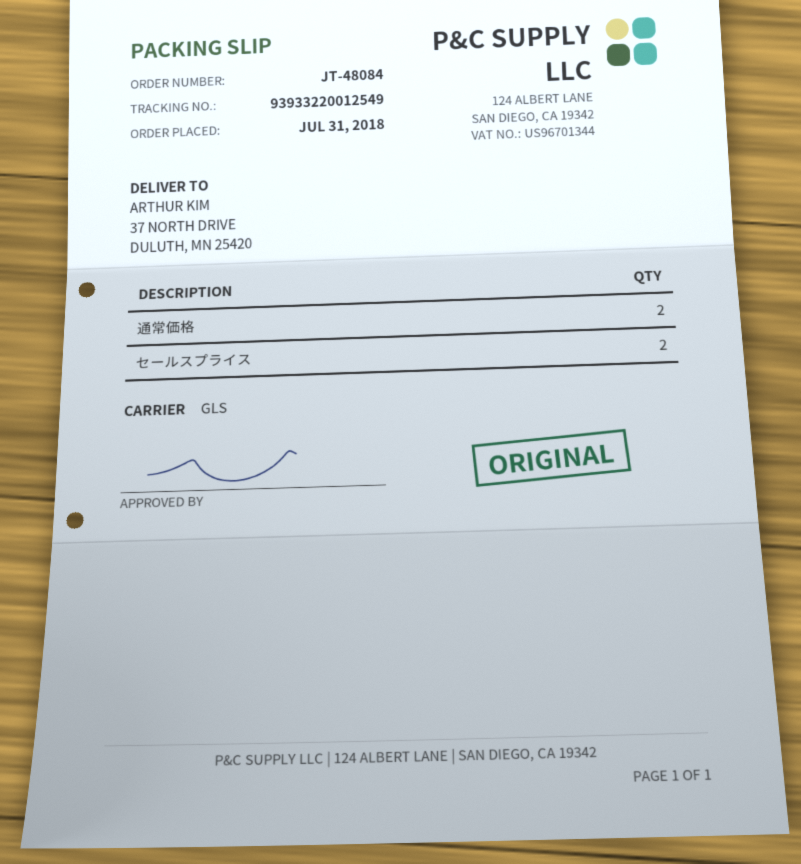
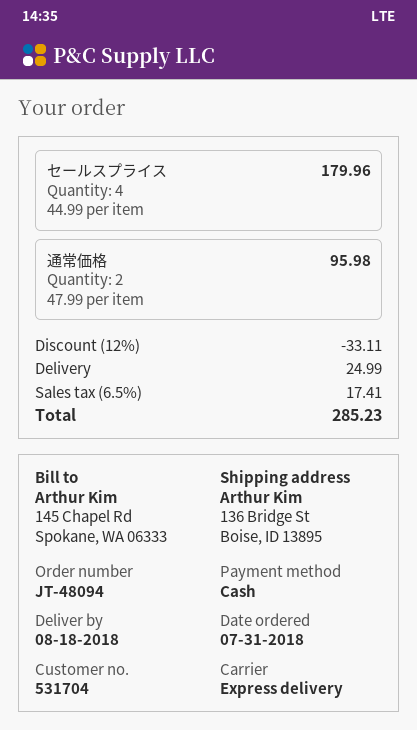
order number: JT-48084 -> JT-48094
shipping method: GLS -> express
ship to: 37 NORTH DRIVE, DULUTH, MN 25420 -> 136 Bridge St, Boise, ID 13895
セールスプライス: 2 -> 4

